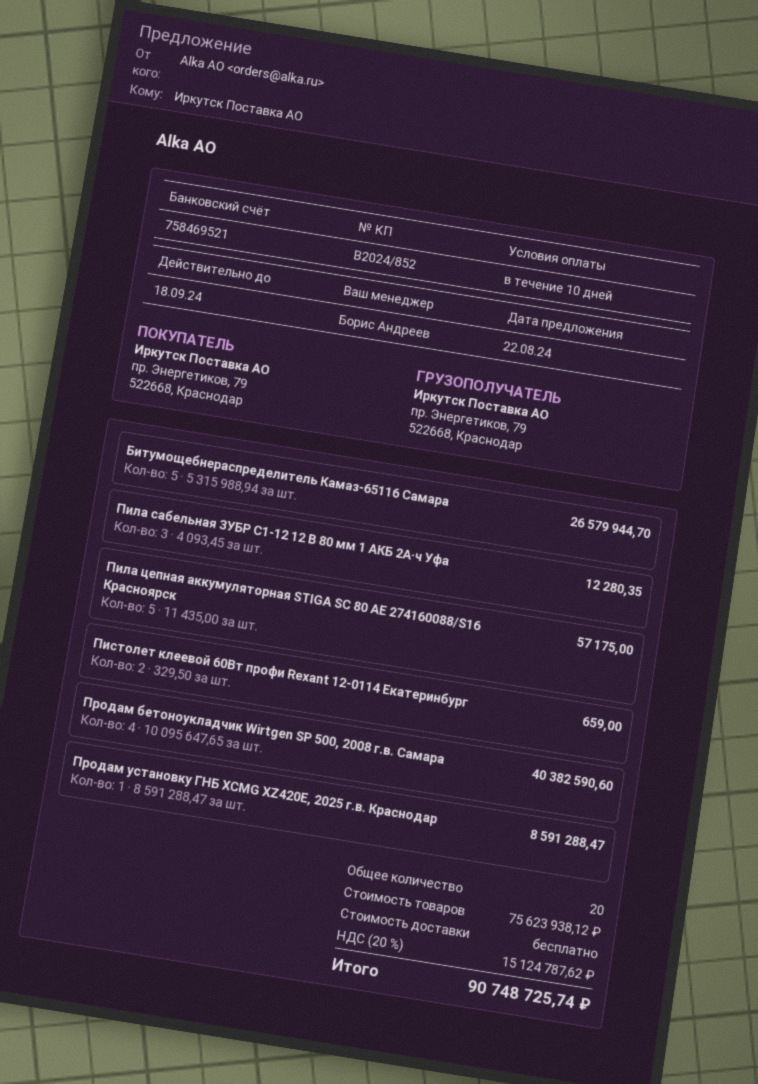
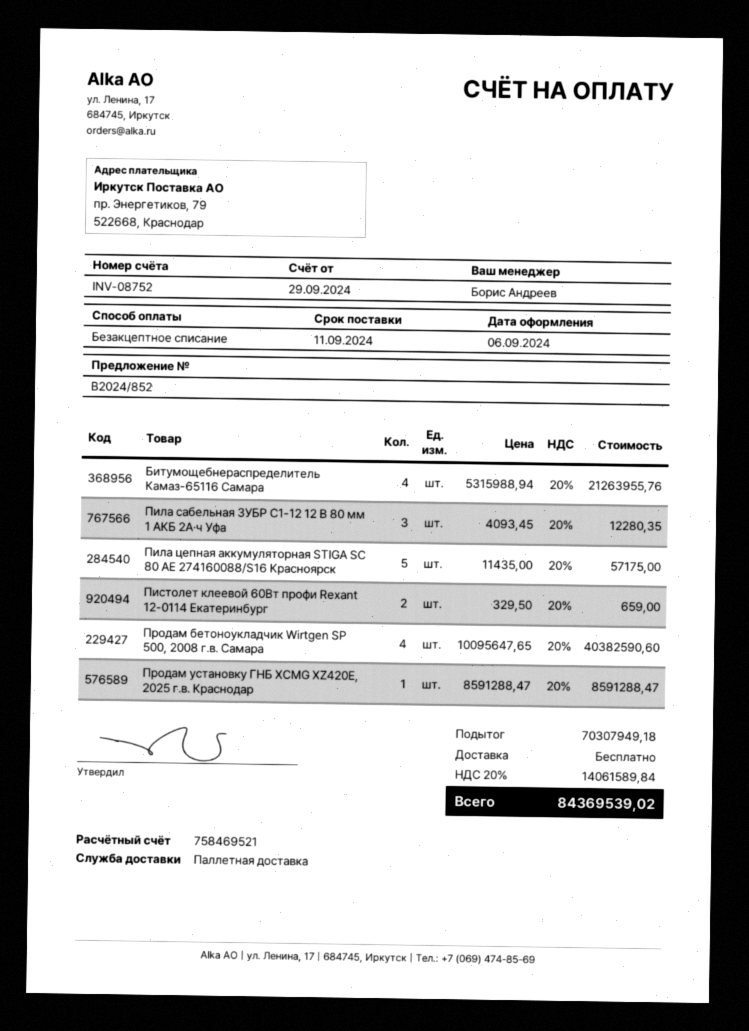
Битумощебнераспределитель Камаз-65116 Самара: 5 x 5315988.94 = 26579944.70 -> 4 x 5315988.94 = 21263955.76
subtotal: 75623938.12 -> 70307949.18
tax: 20% = 15124787.62 -> 20% = 14061589.84
total: 90748725.74 -> 84369539.02

